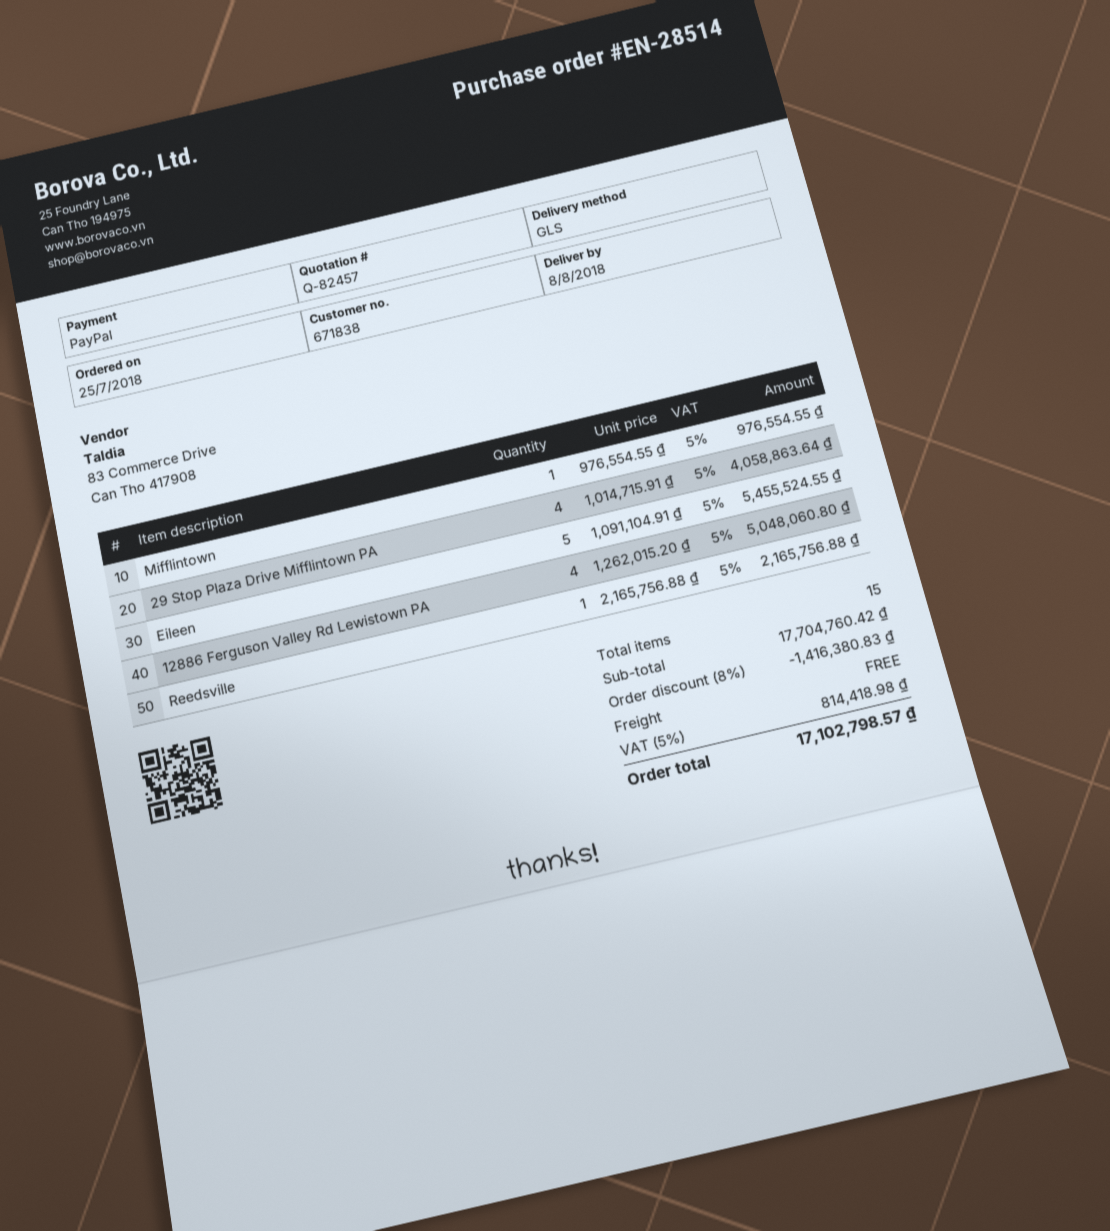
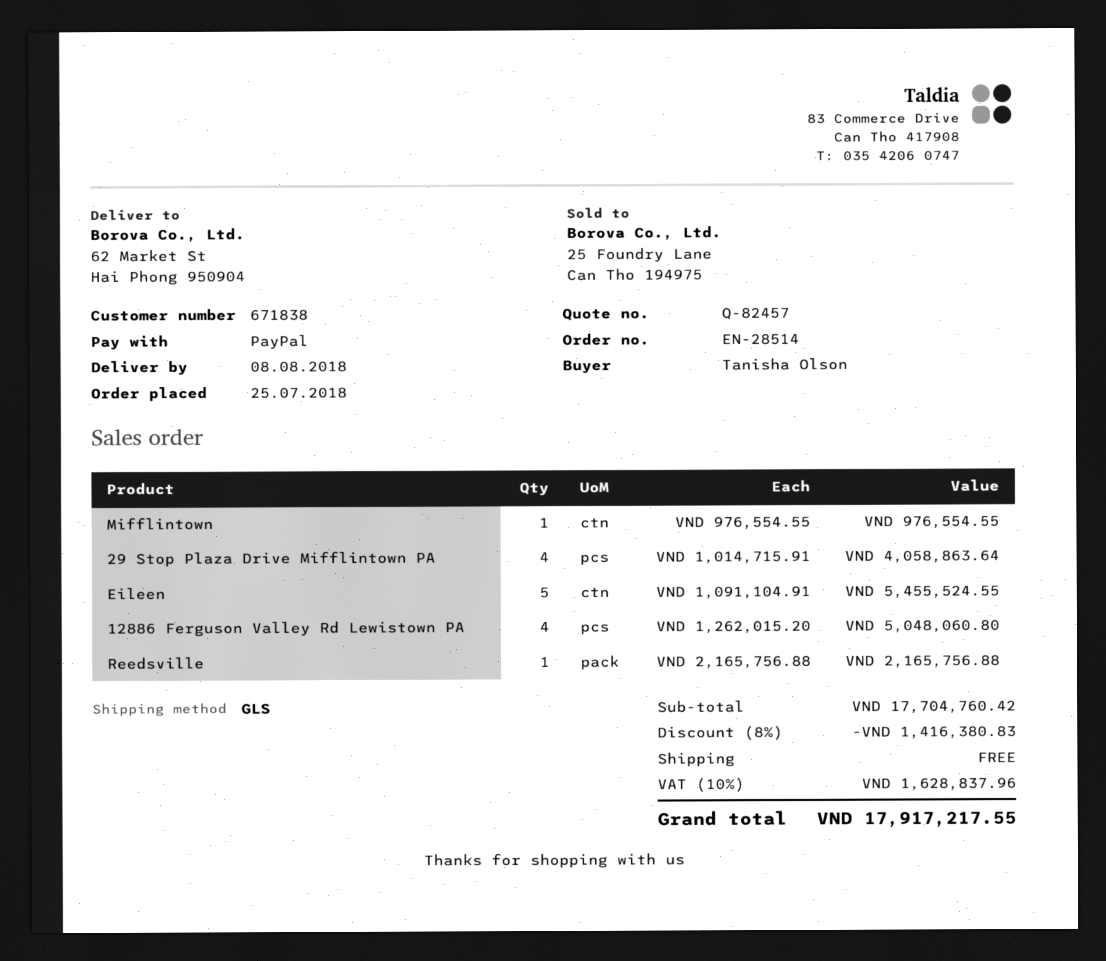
tax: 5% = 814418.98 -> 10% = 1628837.96
total: 17102798.57 -> 17917217.55

